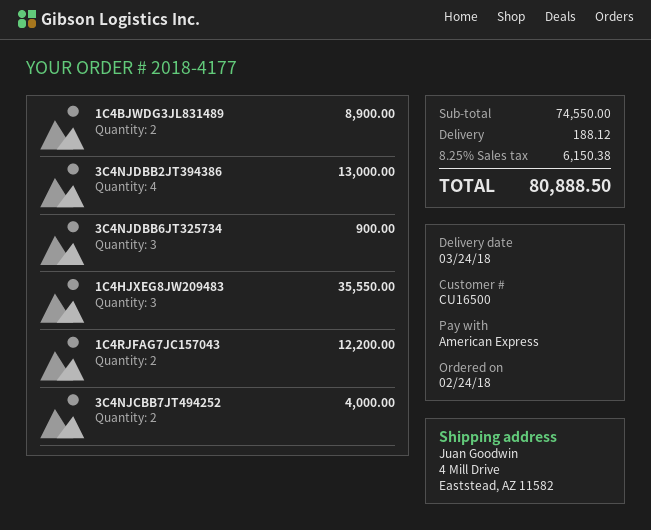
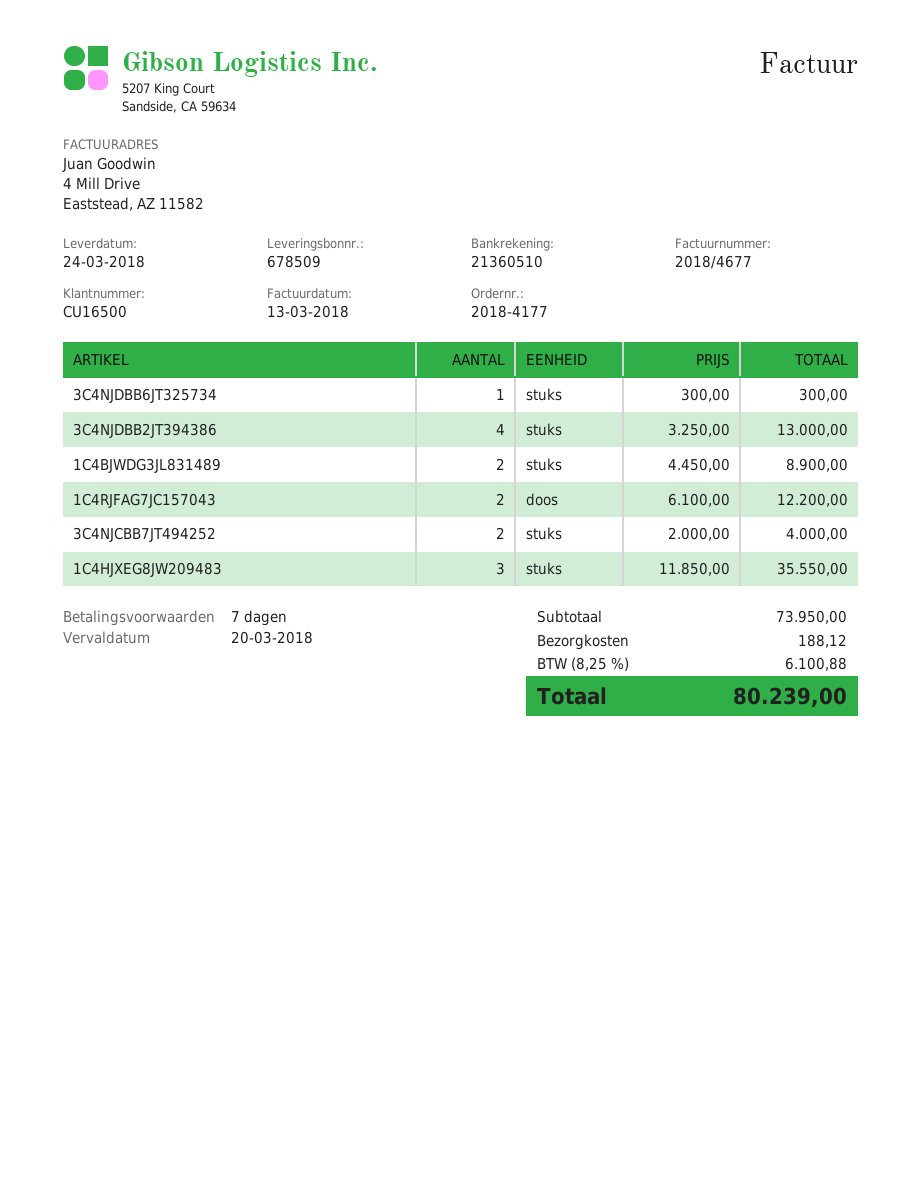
3C4NJDBB6JT325734: 3 for 900.00 -> 1 for 300.00
subtotal: 74550.00 -> 73950.00
tax: 8.25% = 6150.38 -> 8.25% = 6100.88
total: 80888.50 -> 80239.00

